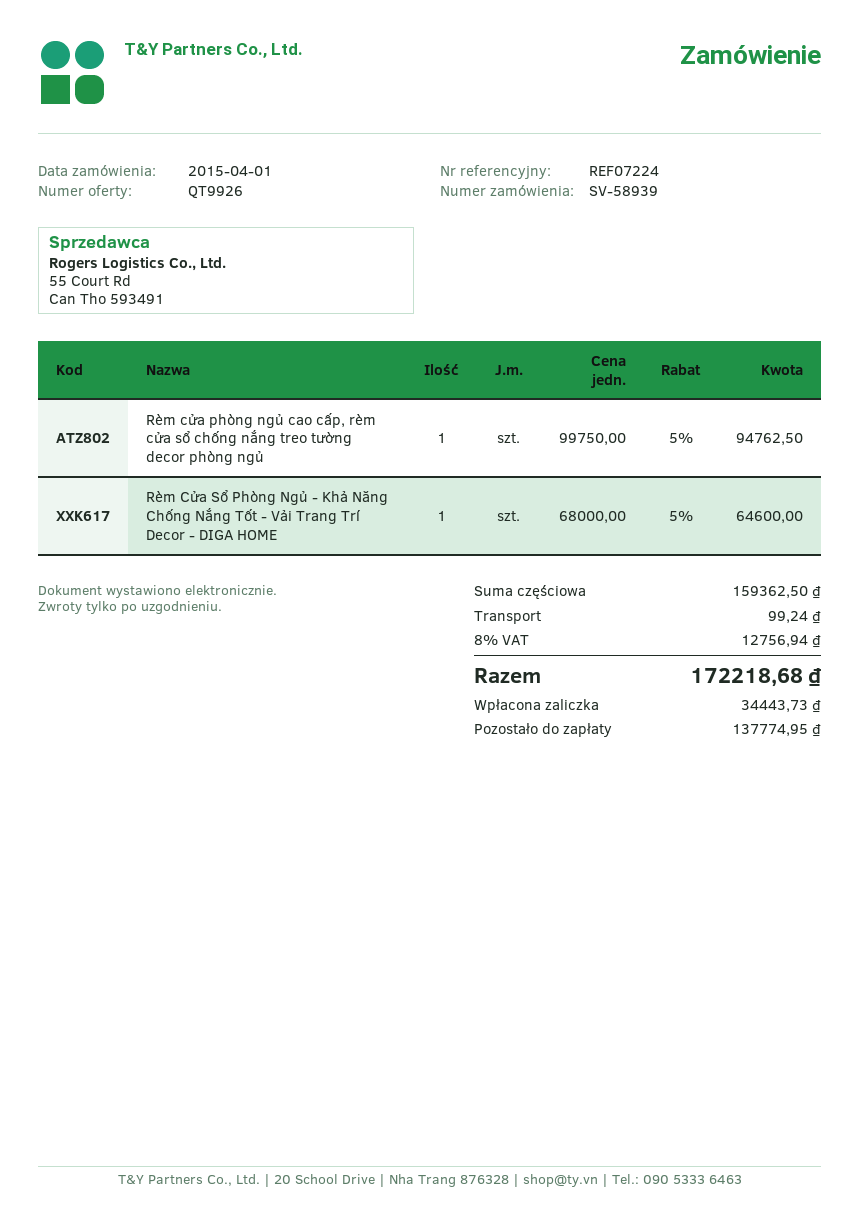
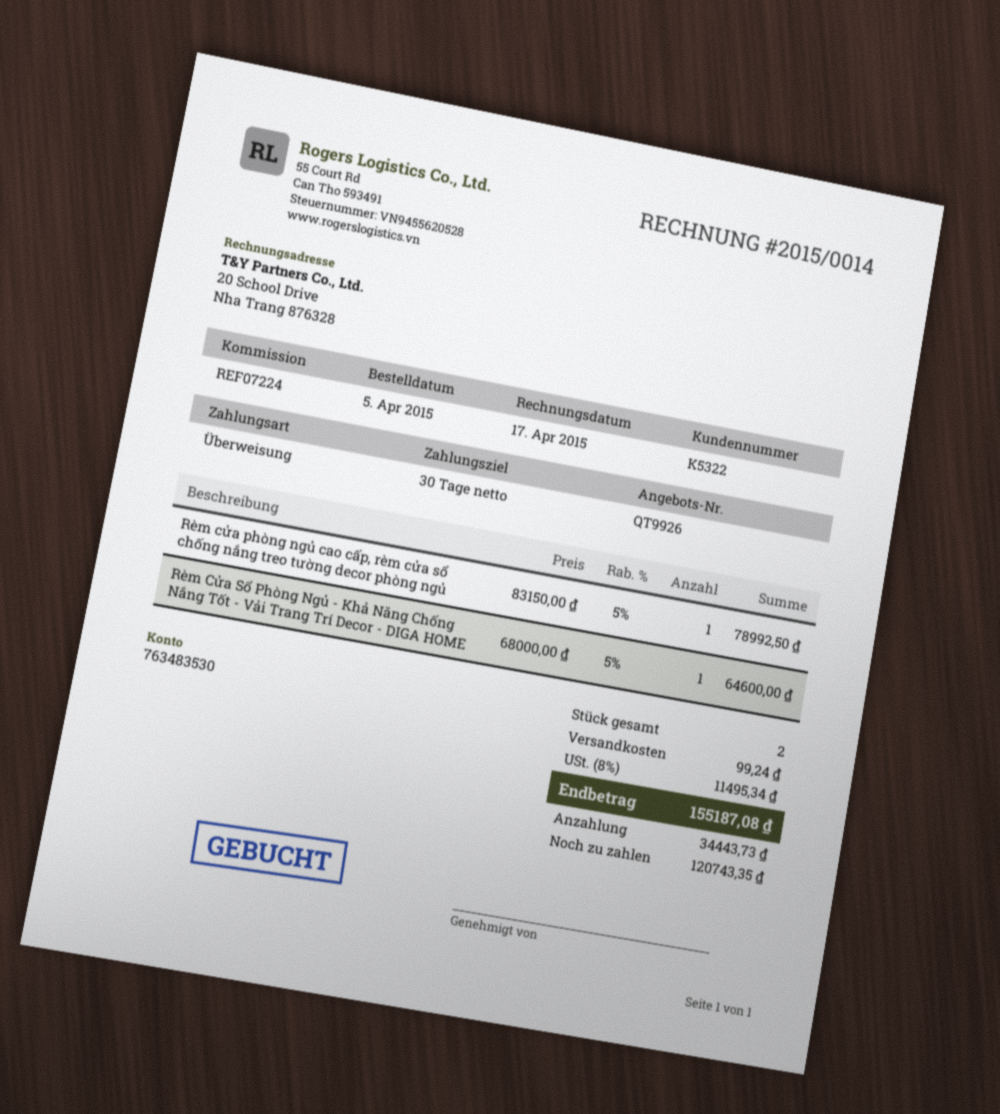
order date: 2015-04-01 -> 2015-04-05
Rèm cửa phòng ngủ cao cấp, rèm cửa sổ chống nắng treo tường decor phòng ngủ: 1 x 99750.00 - 5% = 94762.50 -> 1 x 83150.00 - 5% = 78992.50
tax: 8% = 12756.94 -> 8% = 11495.34
total: 172218.68 -> 155187.08
balance: 137774.95 -> 120743.35

